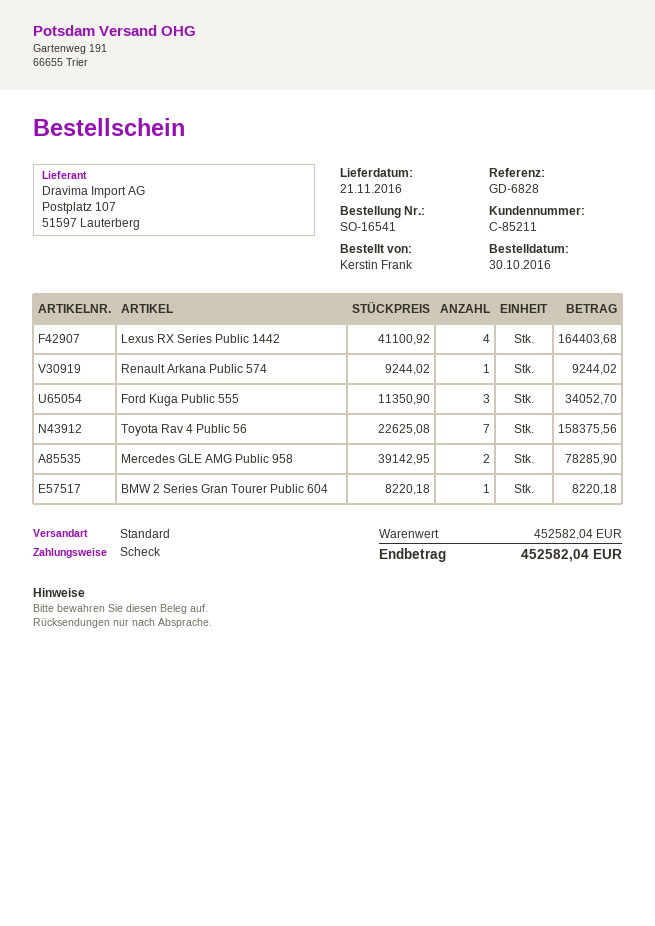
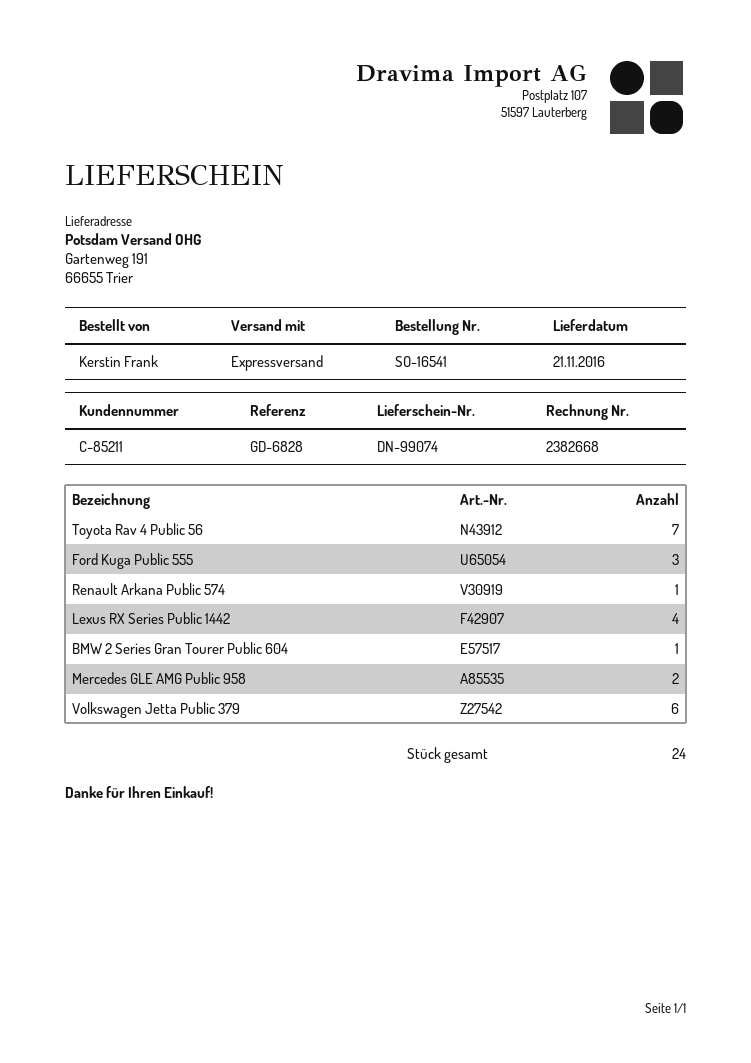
shipping method: standard -> express
Volkswagen Jetta Public 379: none -> 6

